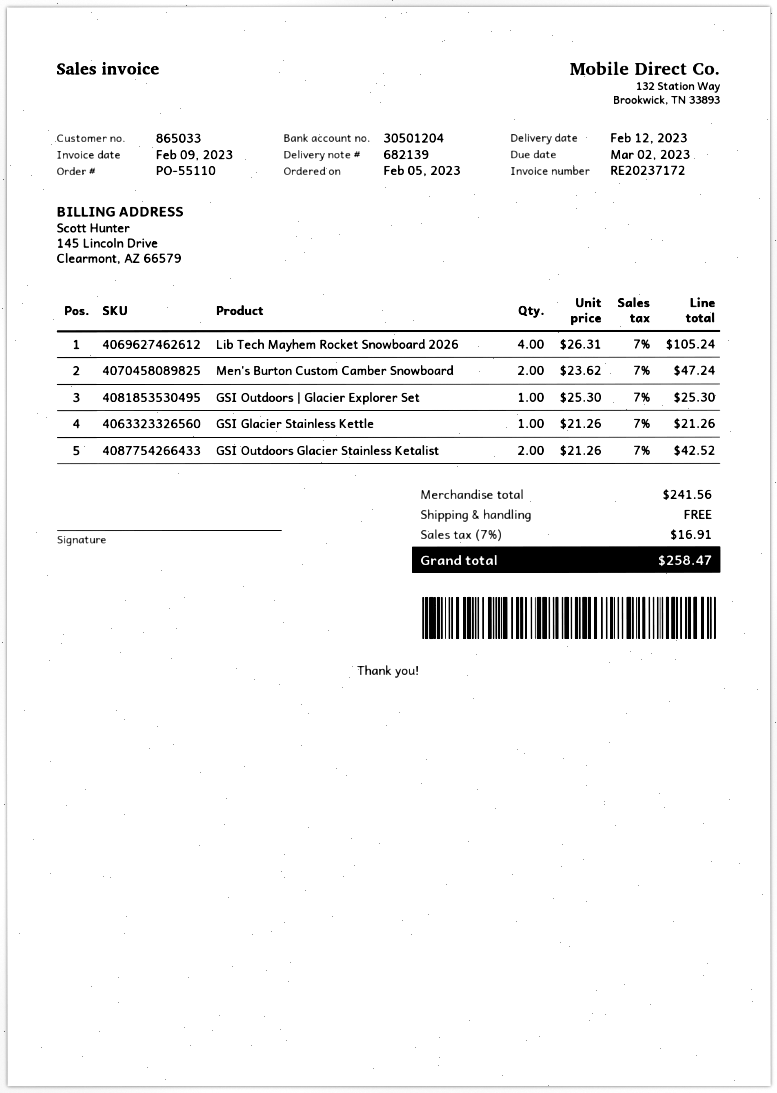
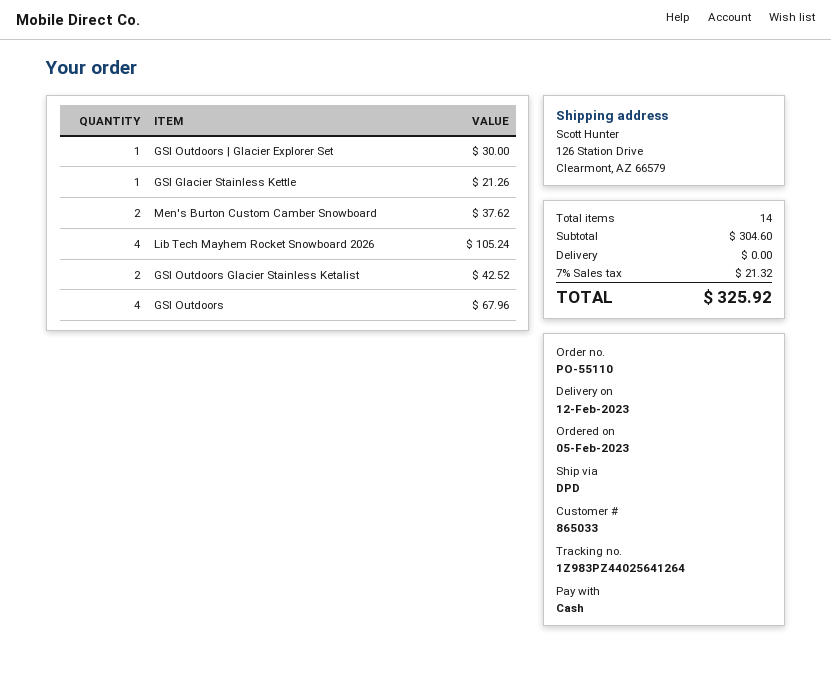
Men's Burton Custom Camber Snowboard: 2 for 47.24 -> 2 for 37.62
GSI Outdoors | Glacier Explorer Set: 1 for 25.30 -> 1 for 30.00
GSI Outdoors: none -> 4 for 67.96
subtotal: 241.56 -> 304.60
tax: 7% = 16.91 -> 7% = 21.32
total: 258.47 -> 325.92

